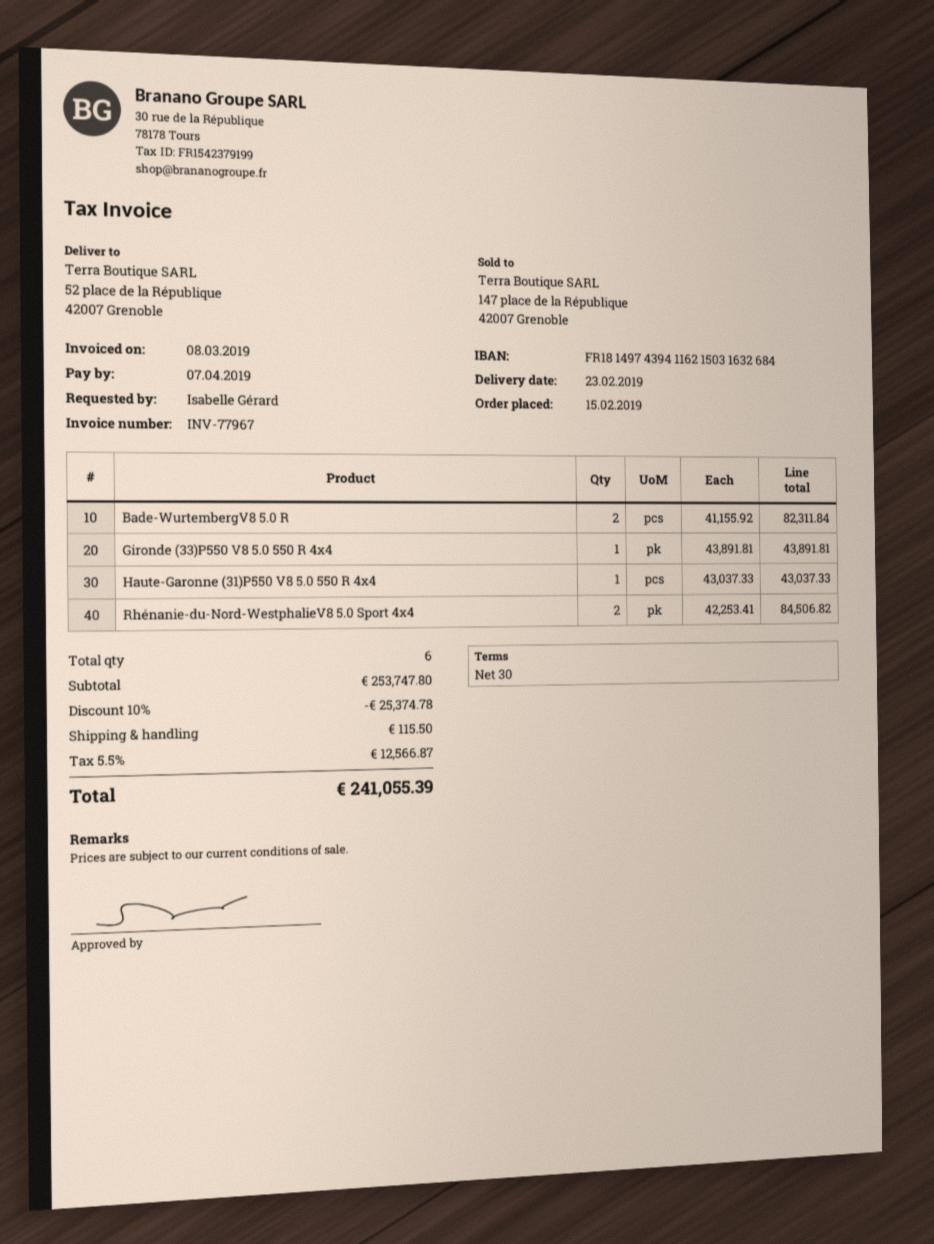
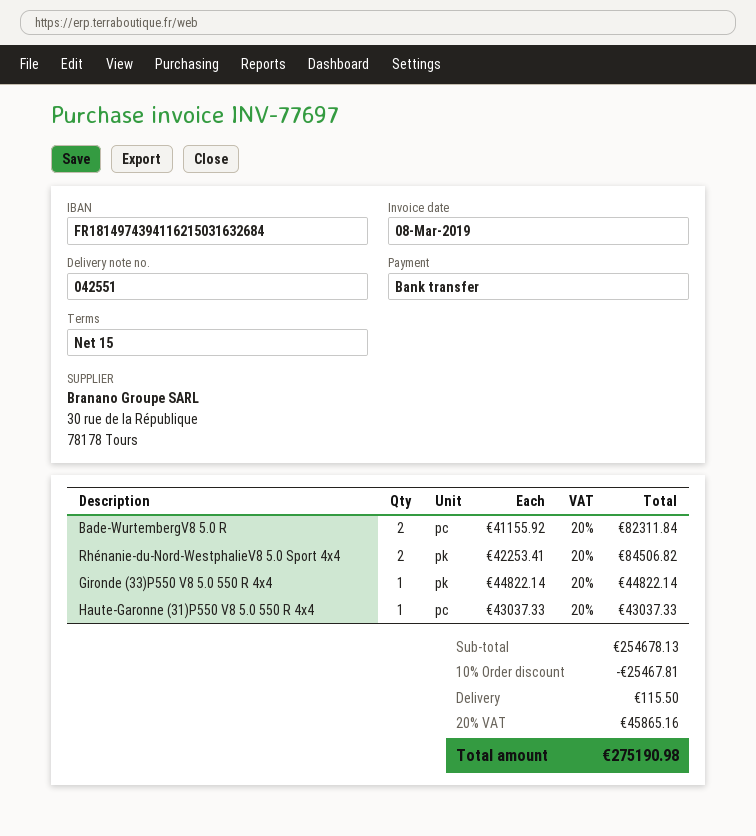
invoice number: INV-77967 -> INV-77697
payment terms: 30 days -> 15 days
Gironde (33)P550 V8 5.0 550 R 4x4: 1 x 43891.81 = 43891.81 -> 1 x 44822.14 = 44822.14
subtotal: 253747.80 -> 254678.13
discount: 10% = 25374.78 -> 10% = 25467.81
tax: 5.5% = 12566.87 -> 20% = 45865.16
total: 241055.39 -> 275190.98

